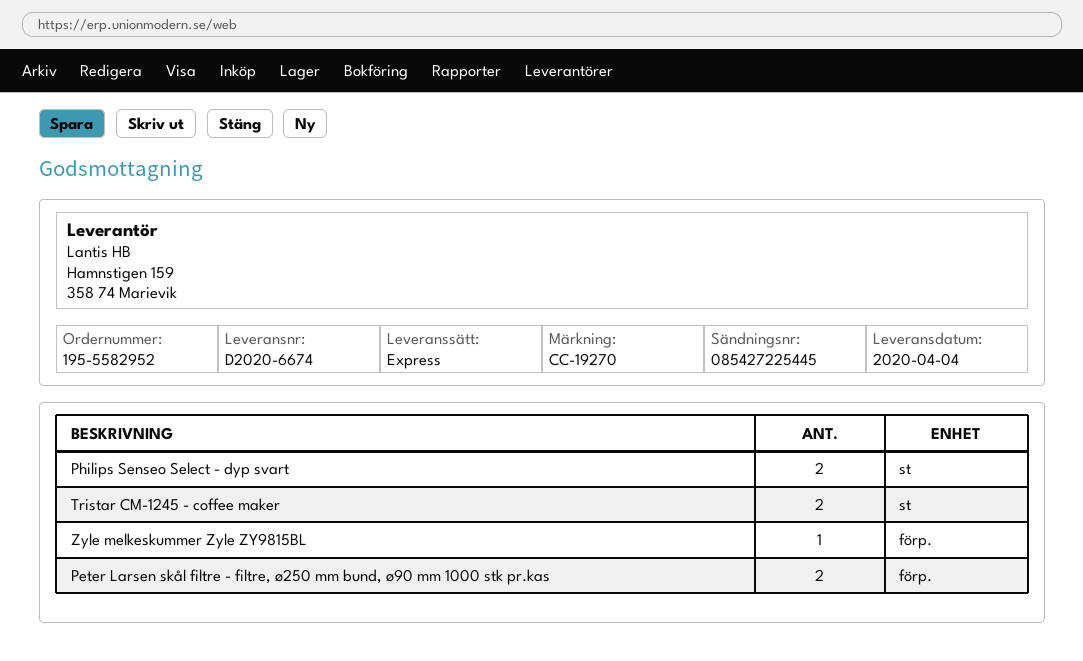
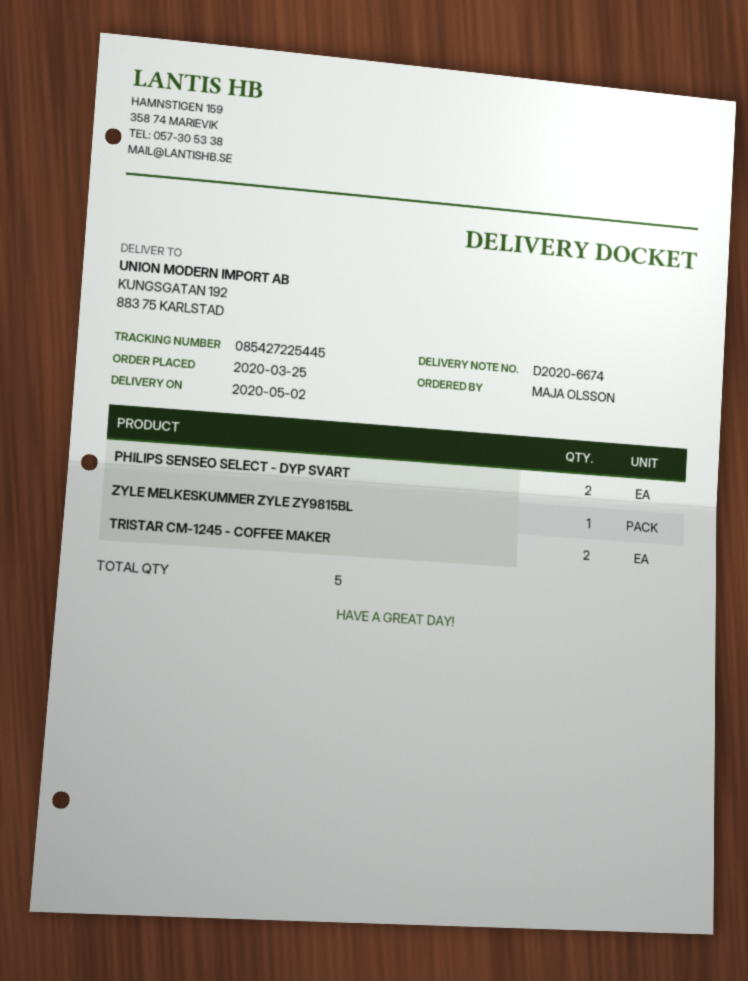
delivery date: 2020-04-04 -> 2020-05-02
Peter Larsen skål filtre - filtre, ø250 mm bund, ø90 mm 1000 stk pr.kas: 2 -> none

